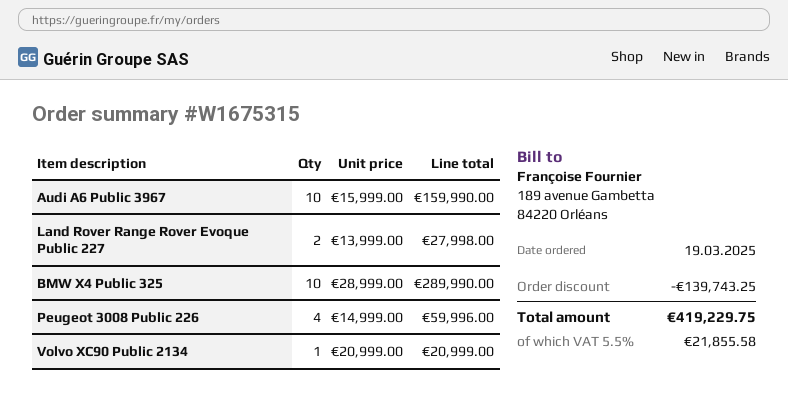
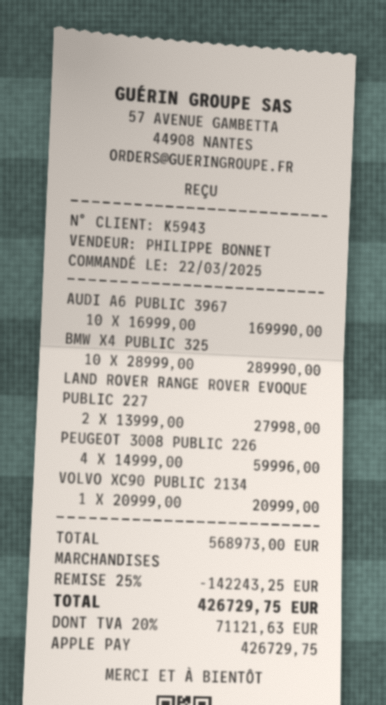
order date: 2025-03-19 -> 2025-03-22
Audi A6 Public 3967: 10 x 15999.00 = 159990.00 -> 10 x 16999.00 = 169990.00
discount: 139743.25 -> 142243.25
tax: 5.5% = 21855.58 -> 20% = 71121.63
total: 419229.75 -> 426729.75

